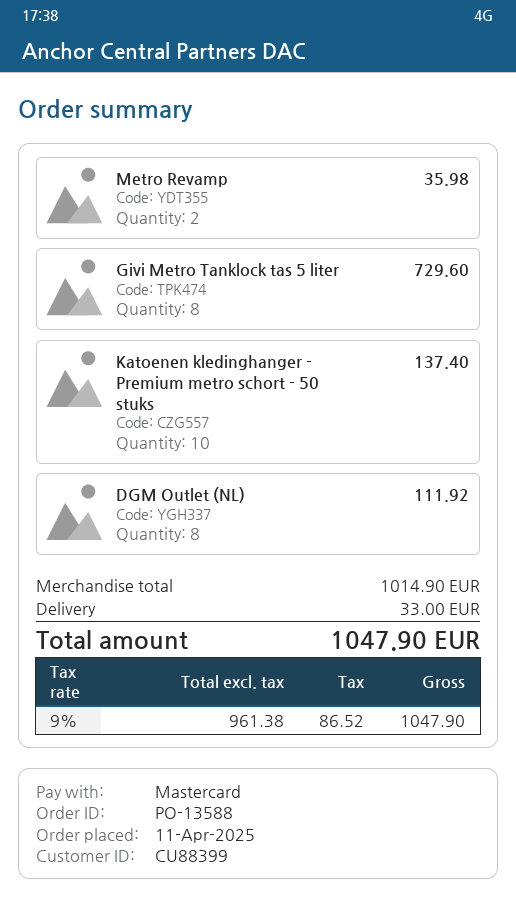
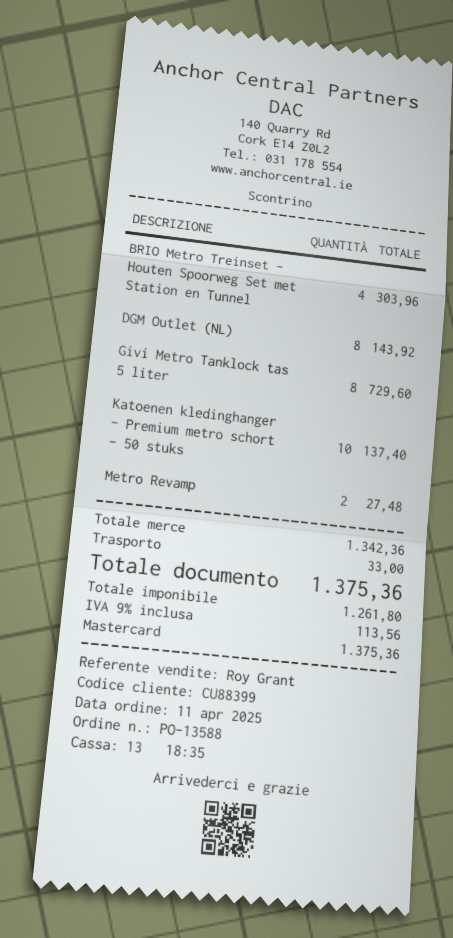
Metro Revamp: 2 for 35.98 -> 2 for 27.48
DGM Outlet (NL): 8 for 111.92 -> 8 for 143.92
BRIO Metro Treinset - Houten Spoorweg Set met Station en Tunnel: none -> 4 for 303.96
subtotal: 1014.90 -> 1342.36
net: 961.38 -> 1261.80
tax: 9% = 86.52 -> 9% = 113.56
total: 1047.90 -> 1375.36

